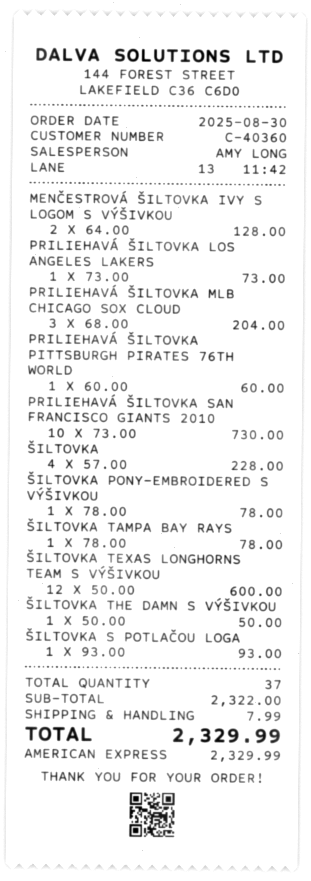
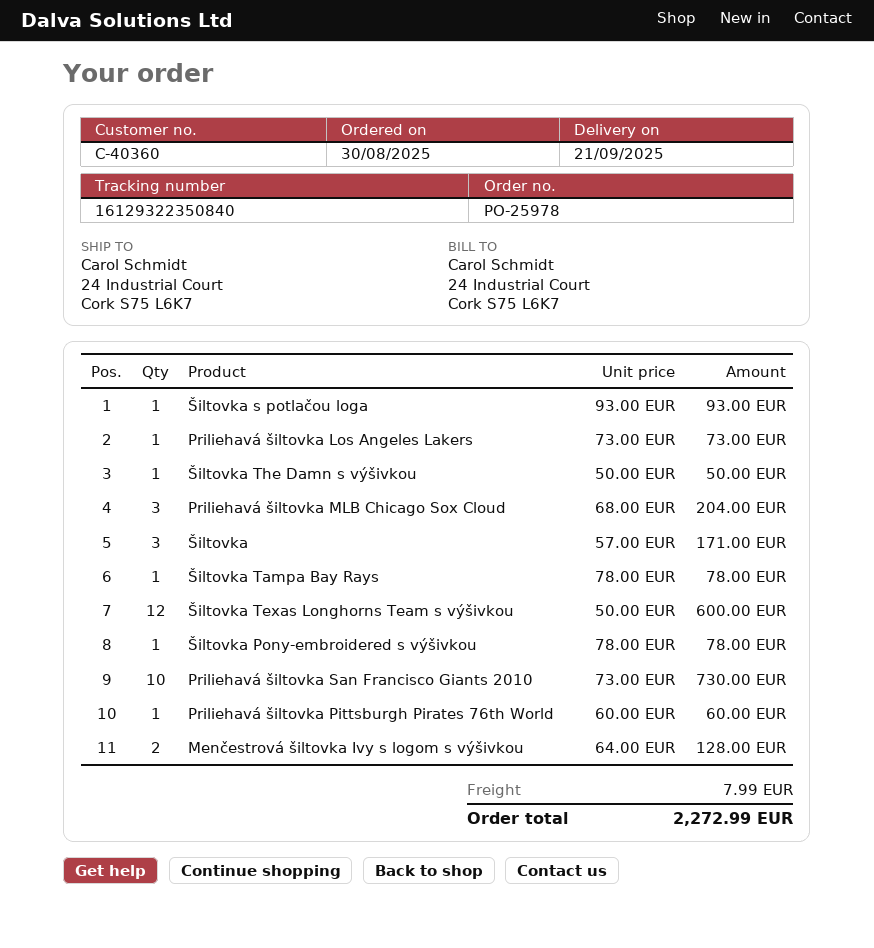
ŠILTOVKA: 4 x 57.00 = 228.00 -> 3 x 57.00 = 171.00
total: 2329.99 -> 2272.99

